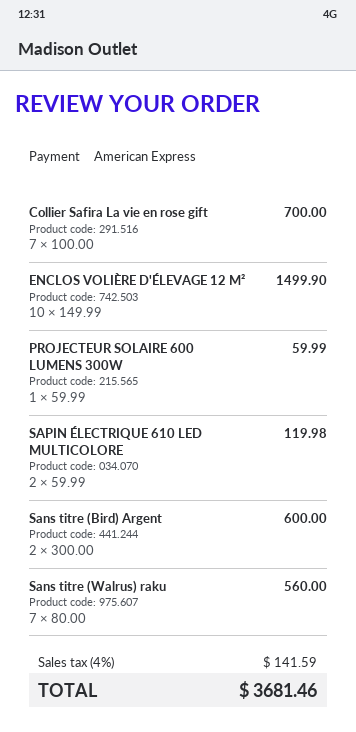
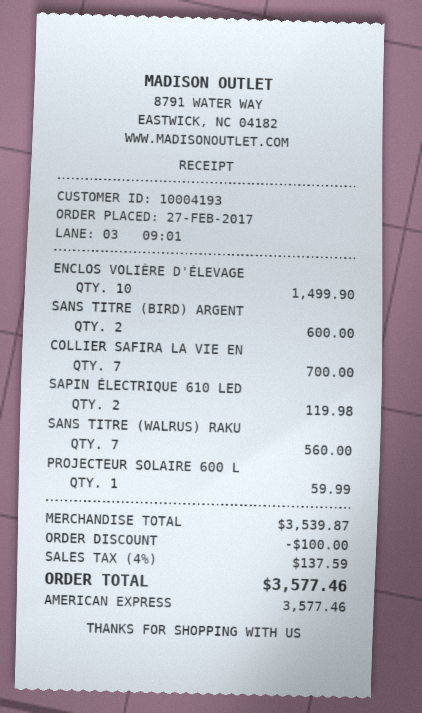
discount: none -> 100.00
tax: 4% = 141.59 -> 4% = 137.59
total: 3681.46 -> 3577.46

